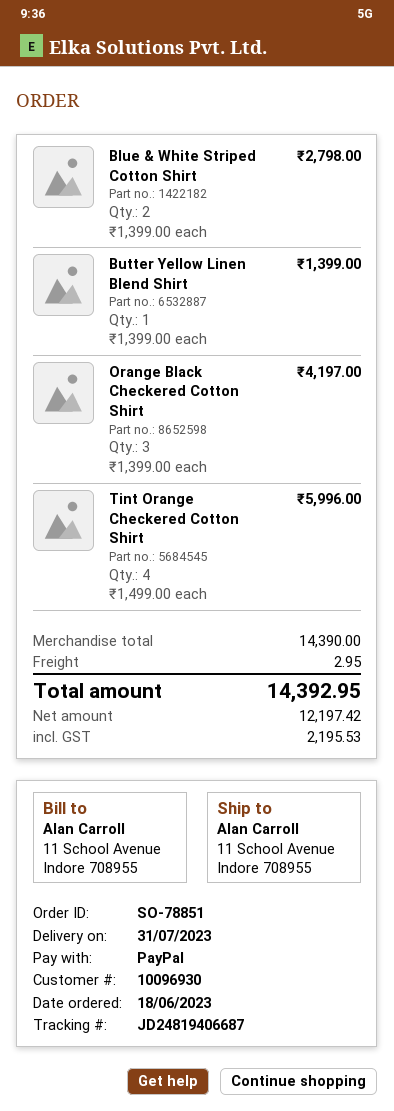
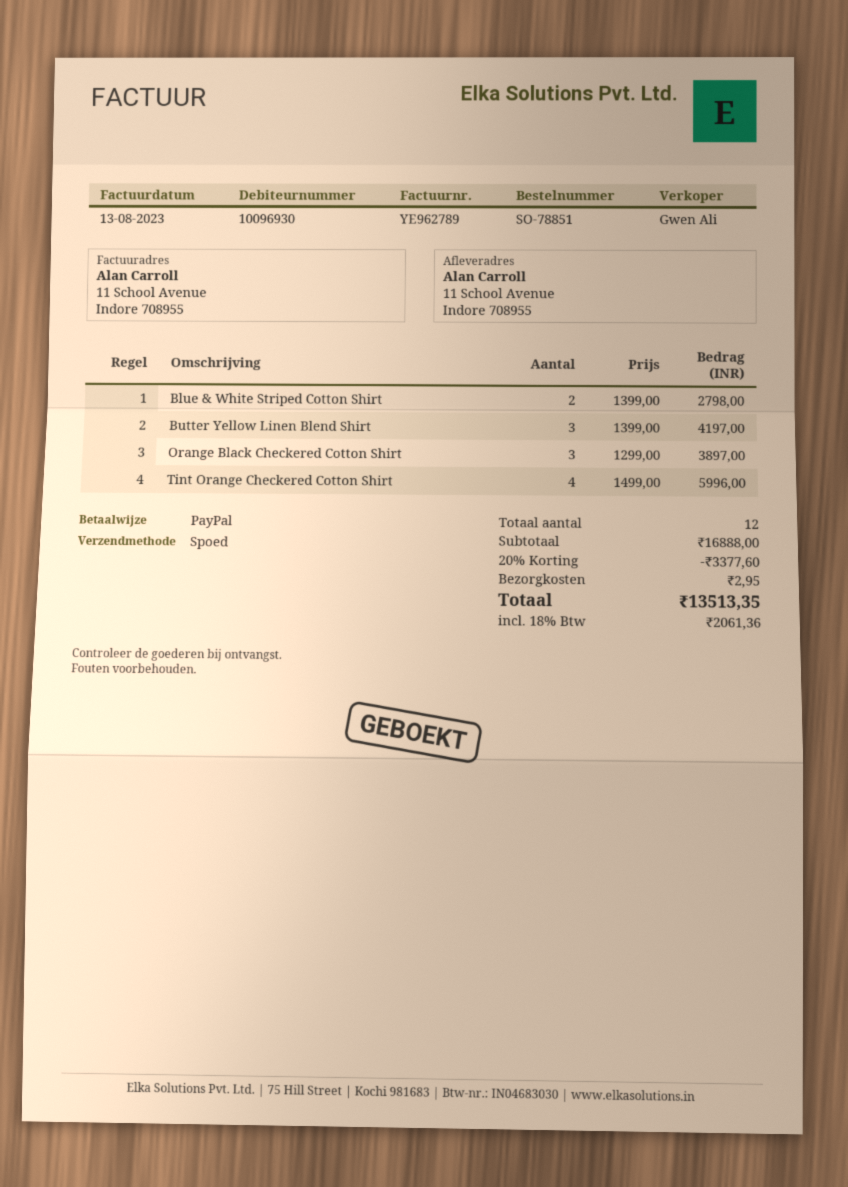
Butter Yellow Linen Blend Shirt: 1 x 1399.00 = 1399.00 -> 3 x 1399.00 = 4197.00
Orange Black Checkered Cotton Shirt: 3 x 1399.00 = 4197.00 -> 3 x 1299.00 = 3897.00
subtotal: 14390.00 -> 16888.00
discount: none -> 20% = 3377.60
tax: 2195.53 -> 2061.36
total: 14392.95 -> 13513.35

